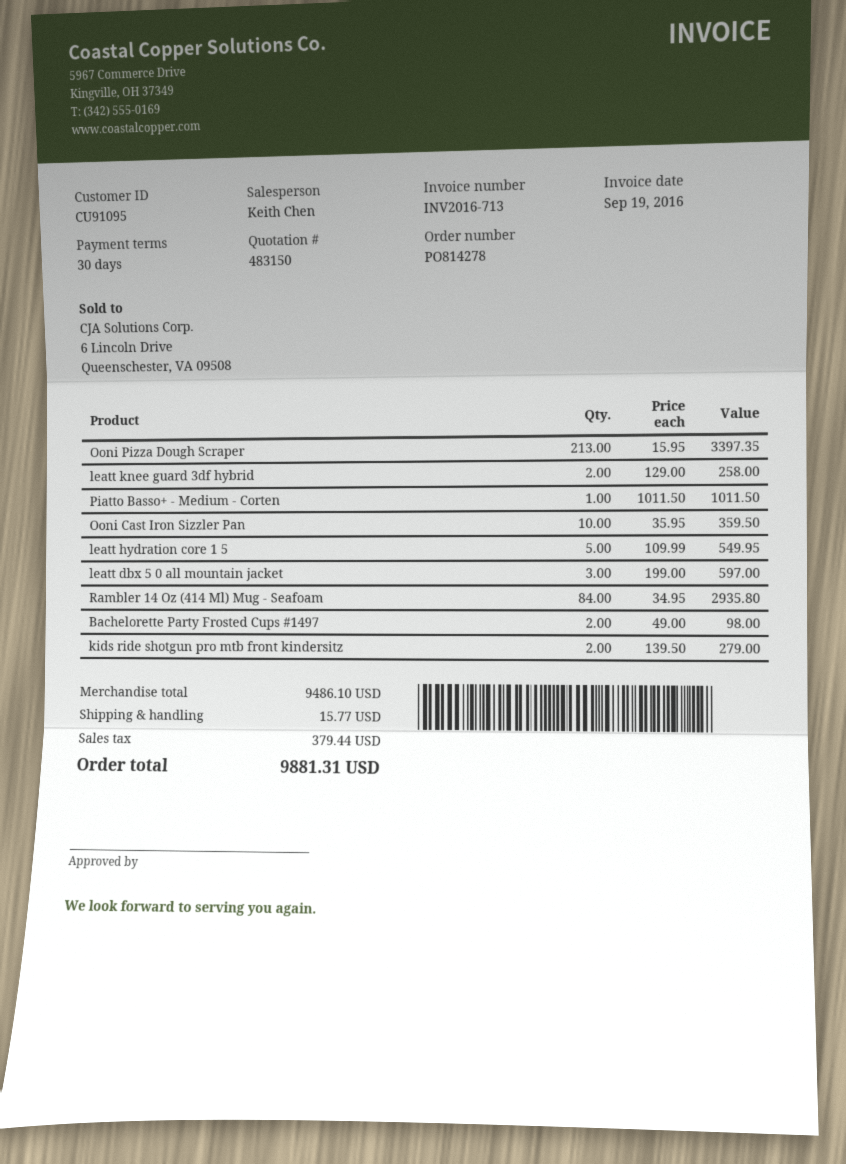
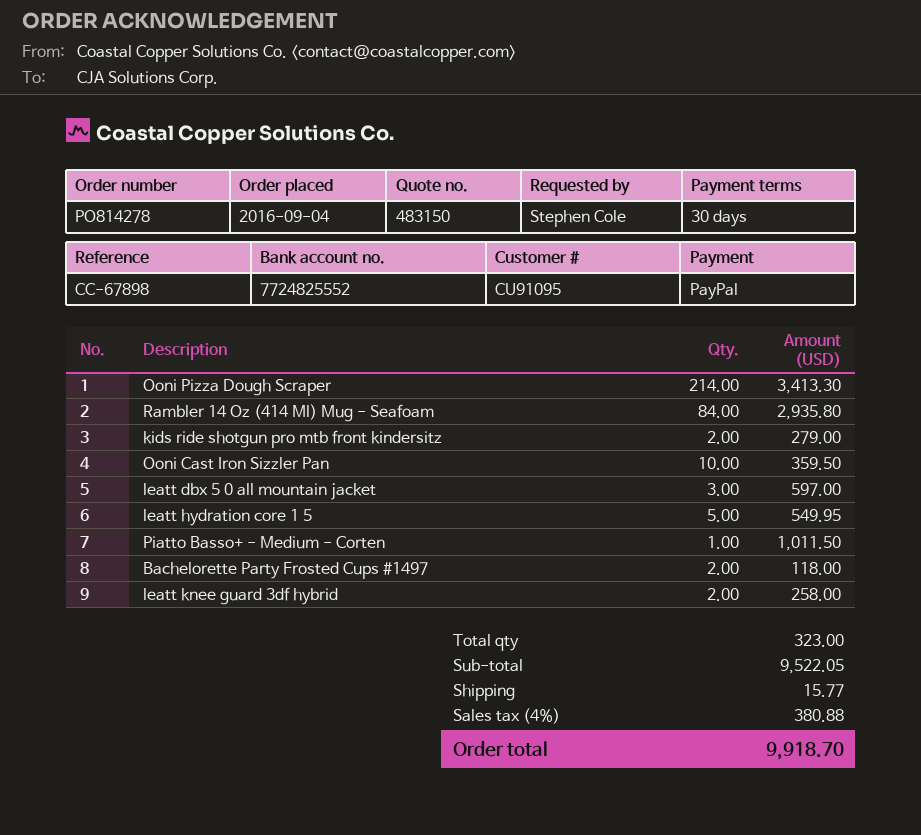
Ooni Pizza Dough Scraper: 213 for 3397.35 -> 214 for 3413.30
Bachelorette Party Frosted Cups #1497: 2 for 98.00 -> 2 for 118.00
subtotal: 9486.10 -> 9522.05
tax: 379.44 -> 380.88
total: 9881.31 -> 9918.70

